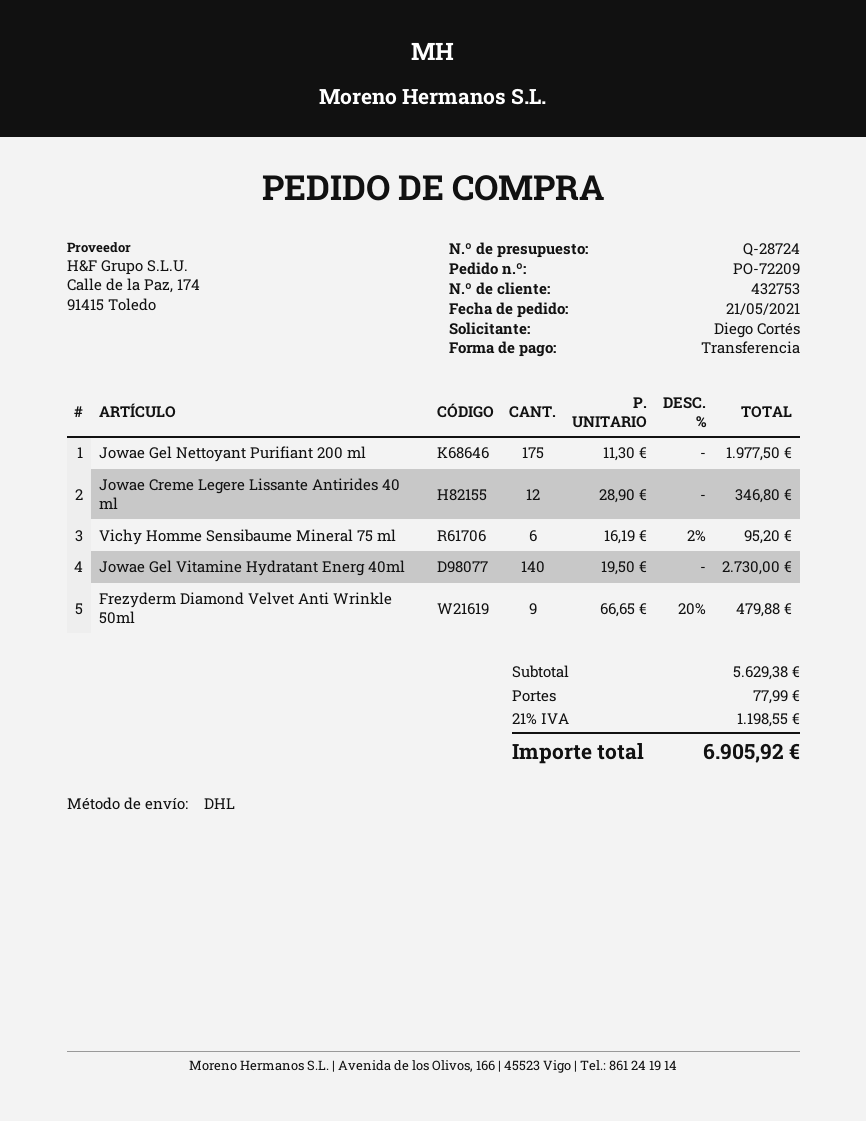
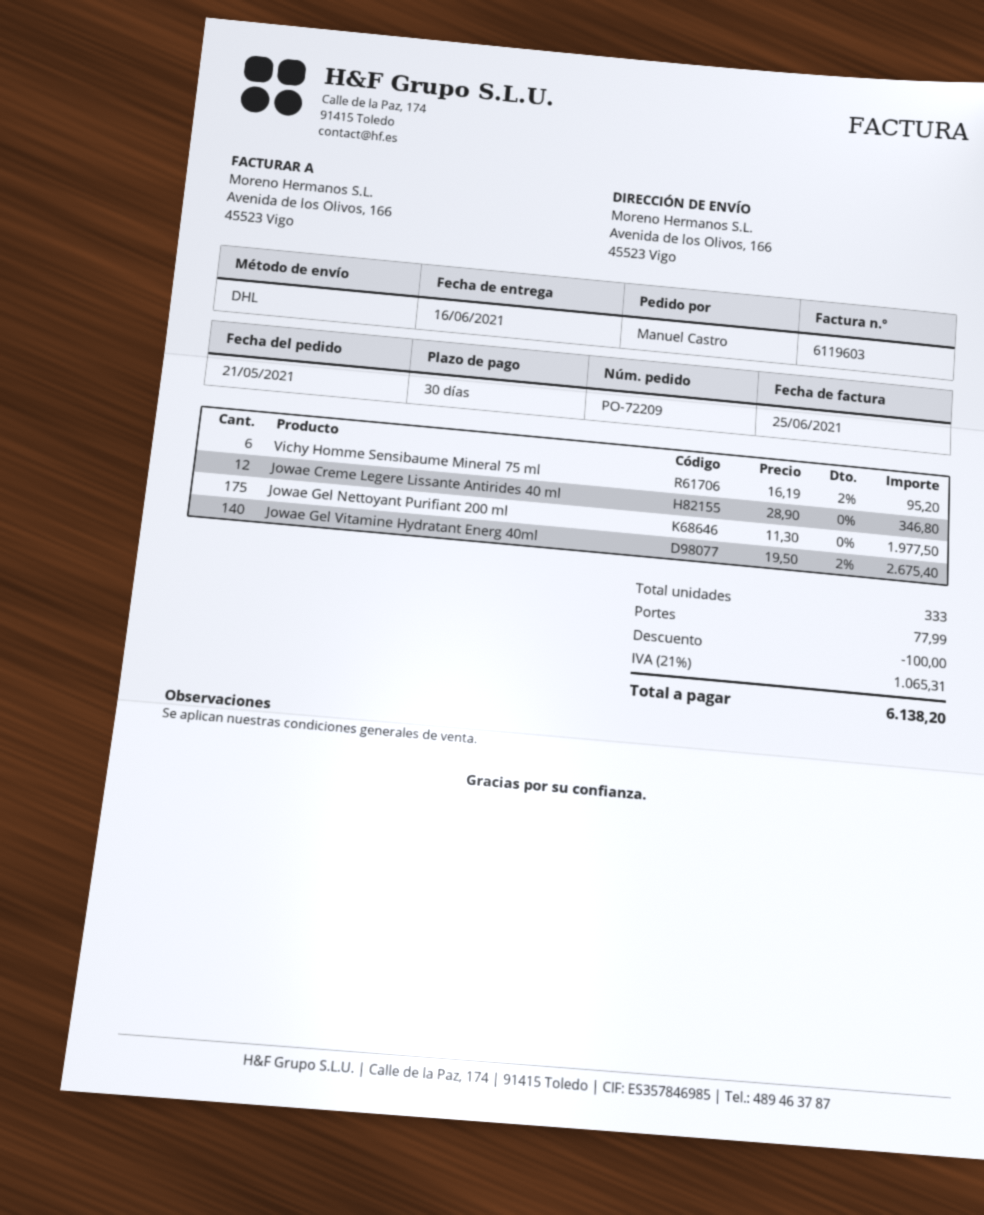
ordered by: Diego Cortés -> Manuel Castro
Jowae Gel Vitamine Hydratant Energ 40ml: 140 x 19.50 = 2730.00 -> 140 x 19.50 - 2% = 2675.40
Frezyderm Diamond Velvet Anti Wrinkle 50ml: 9 x 66.65 - 20% = 479.88 -> none
discount: none -> 100.00
tax: 21% = 1198.55 -> 21% = 1065.31
total: 6905.92 -> 6138.20

